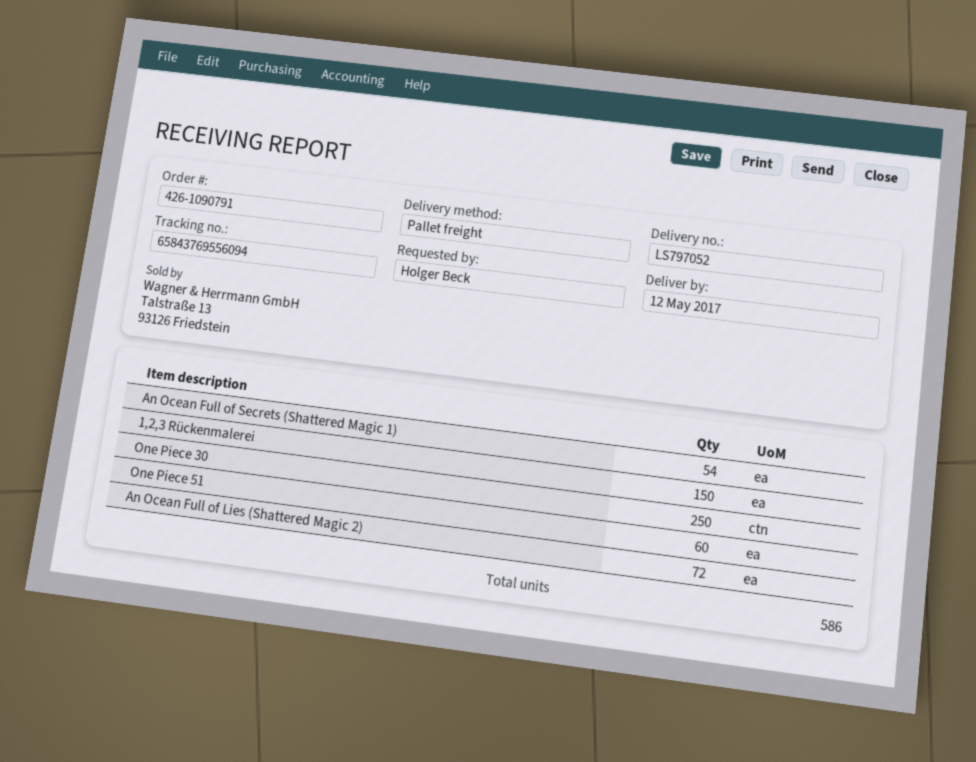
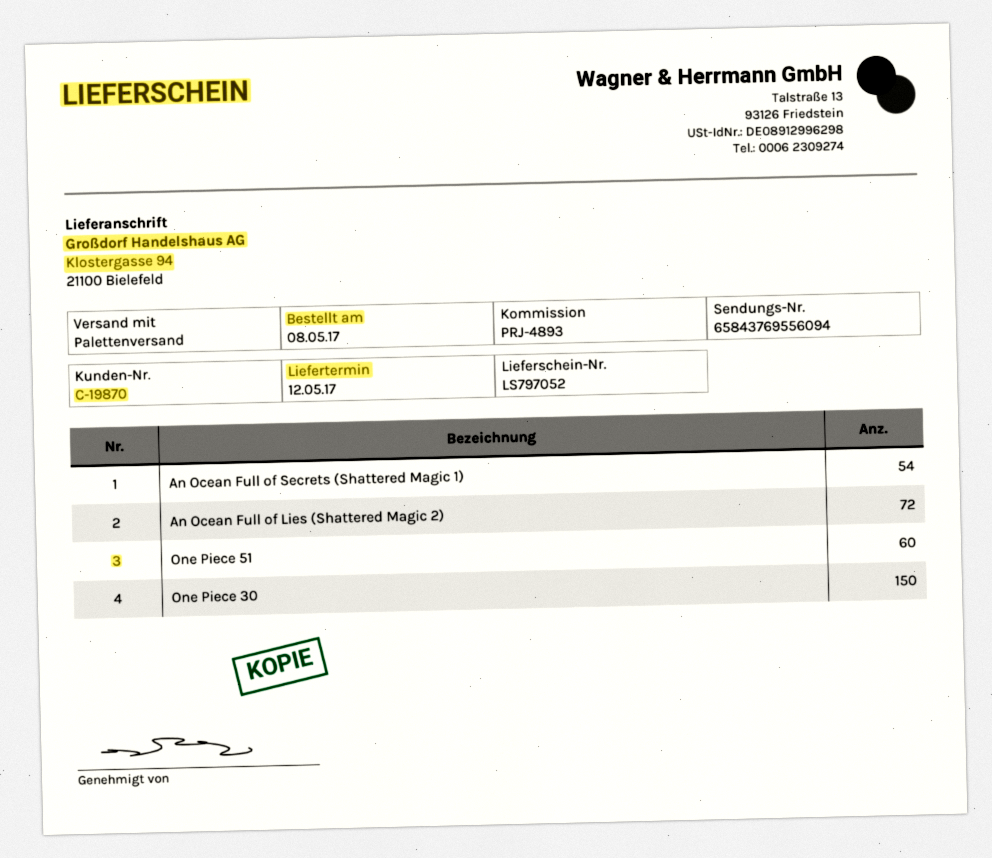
1,2,3 Rückenmalerei: 150 -> none
One Piece 30: 250 -> 150

